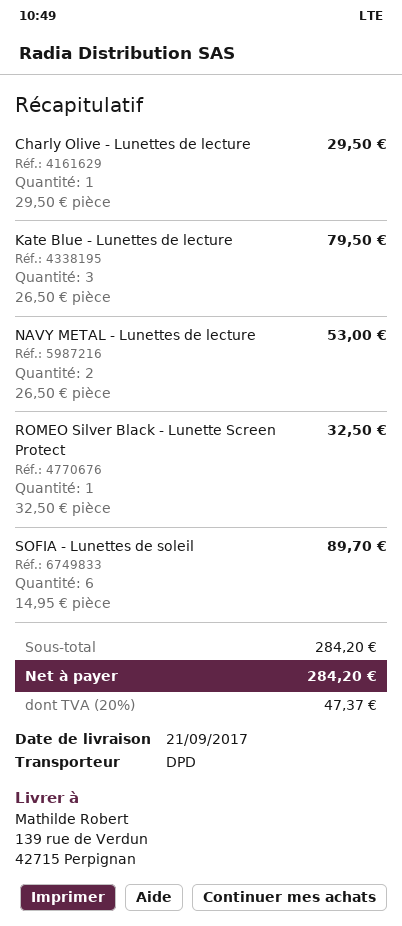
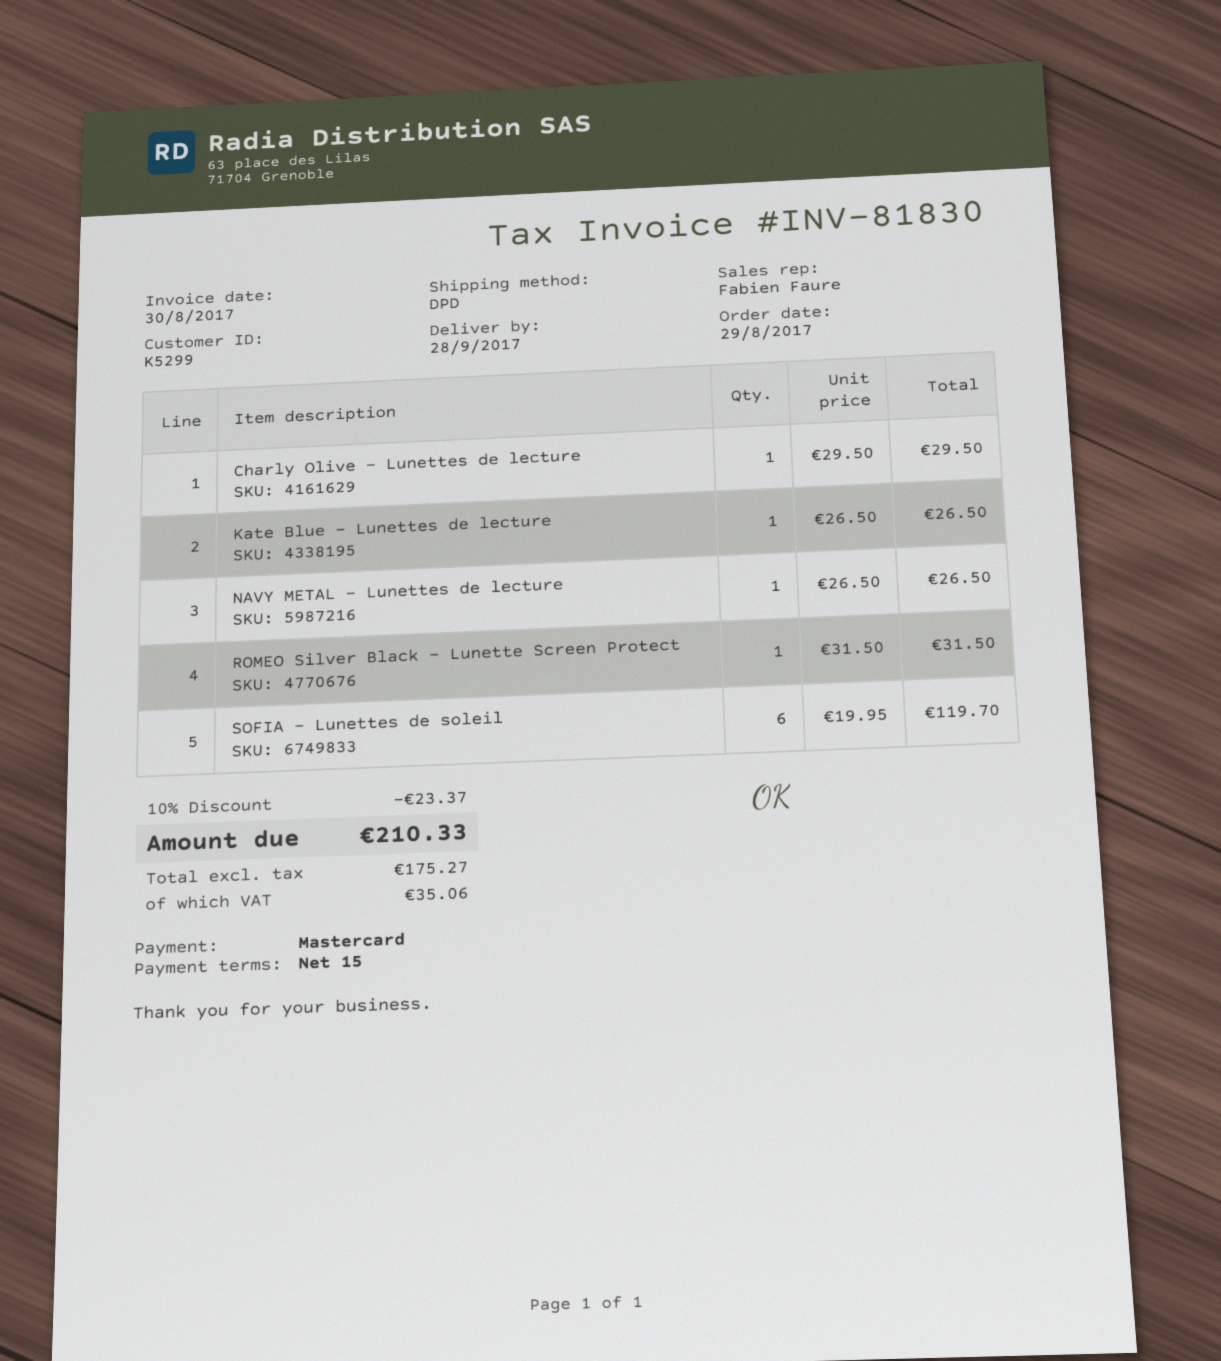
delivery date: 2017-09-21 -> 2017-09-28
Kate Blue - Lunettes de lecture: 3 x 26.50 = 79.50 -> 1 x 26.50 = 26.50
NAVY METAL - Lunettes de lecture: 2 x 26.50 = 53.00 -> 1 x 26.50 = 26.50
ROMEO Silver Black - Lunette Screen Protect: 1 x 32.50 = 32.50 -> 1 x 31.50 = 31.50
SOFIA - Lunettes de soleil: 6 x 14.95 = 89.70 -> 6 x 19.95 = 119.70
discount: none -> 10% = 23.37
tax: 47.37 -> 35.06
total: 284.20 -> 210.33

